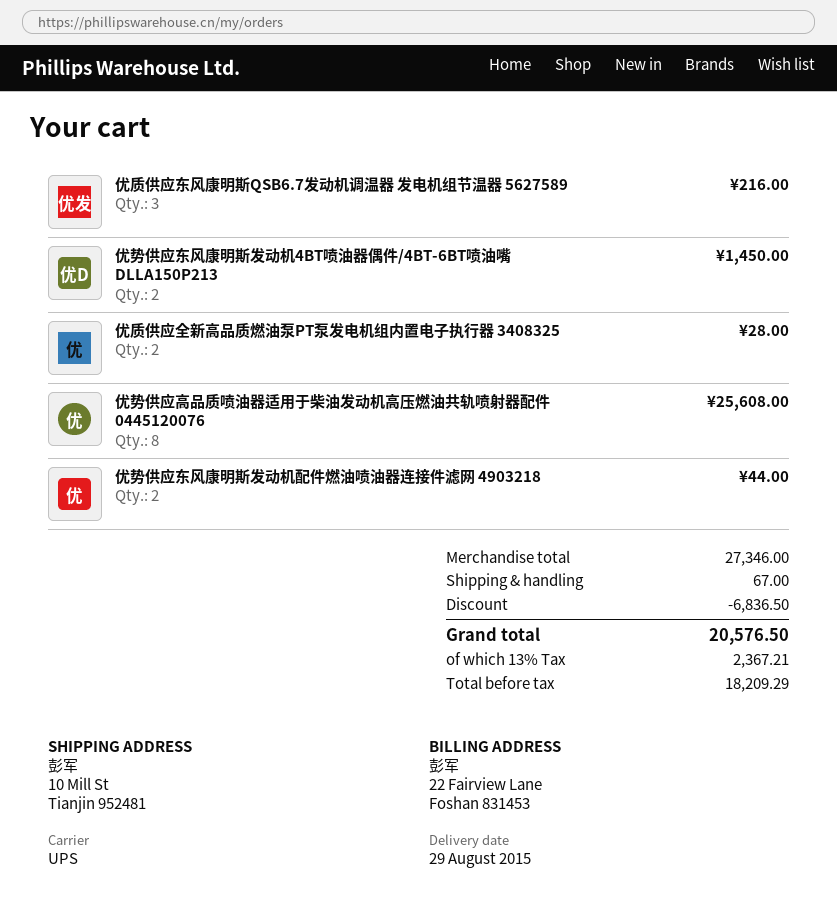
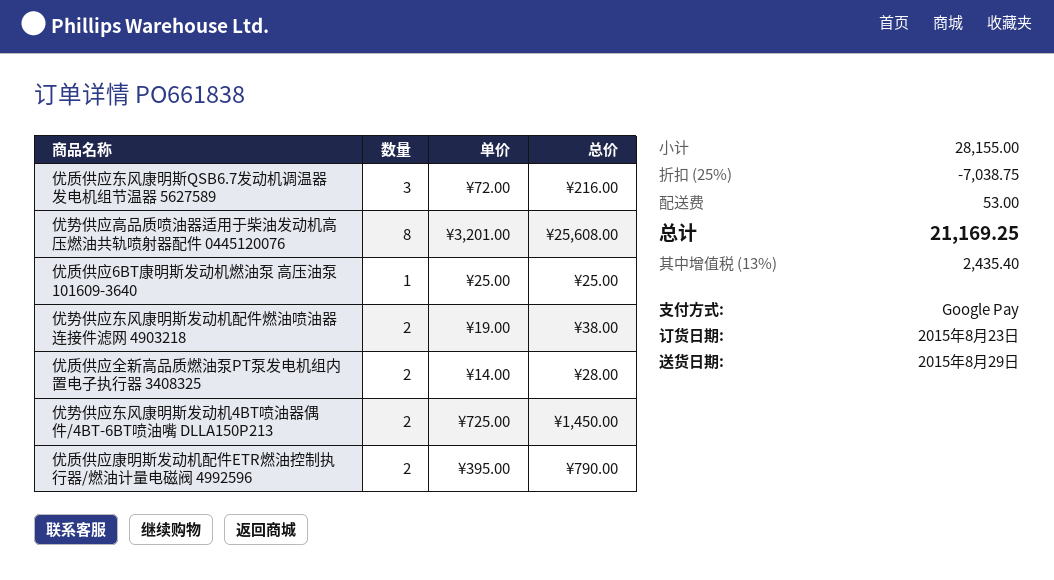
优势供应东风康明斯发动机配件燃油喷油器连接件滤网 4903218: 2 for 44.00 -> 2 for 38.00
优质供应6BT康明斯发动机燃油泵 高压油泵 101609-3640: none -> 1 for 25.00
优质供应康明斯发动机配件ETR燃油控制执行器/燃油计量电磁阀 4992596: none -> 2 for 790.00
subtotal: 27346.00 -> 28155.00
discount: 6836.50 -> 7038.75
shipping: 67.00 -> 53.00
tax: 13% = 2367.21 -> 13% = 2435.40
total: 20576.50 -> 21169.25

